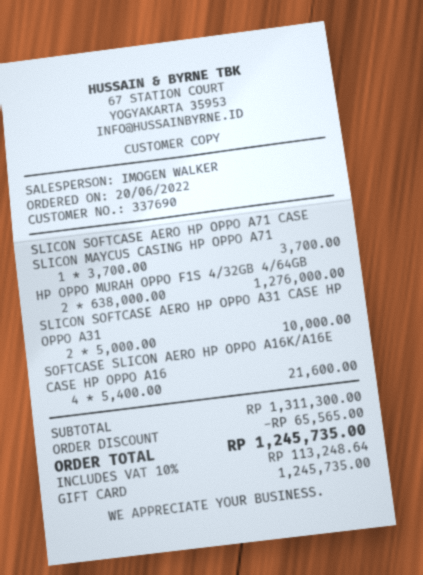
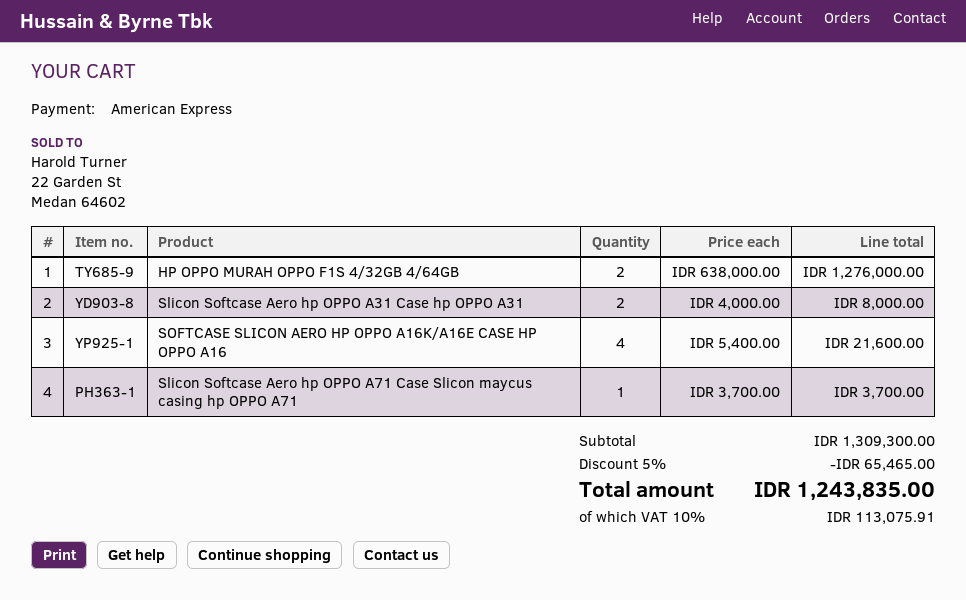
payment method: gift card -> American Express
SLICON SOFTCASE AERO HP OPPO A31 CASE HP OPPO A31: 2 x 5000.00 = 10000.00 -> 2 x 4000.00 = 8000.00
subtotal: 1311300.00 -> 1309300.00
discount: 65565.00 -> 65465.00
tax: 10% = 113248.64 -> 10% = 113075.91
total: 1245735.00 -> 1243835.00

